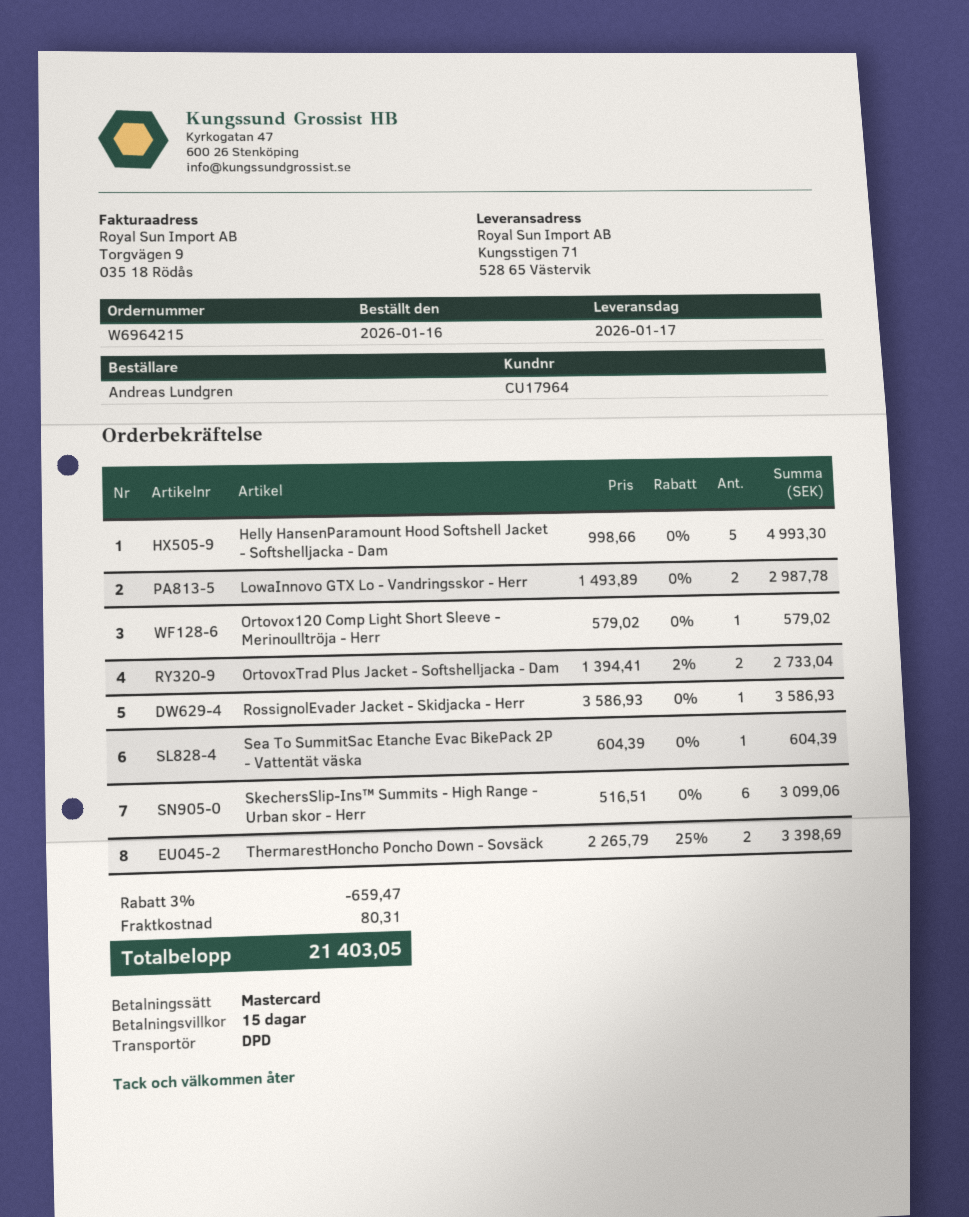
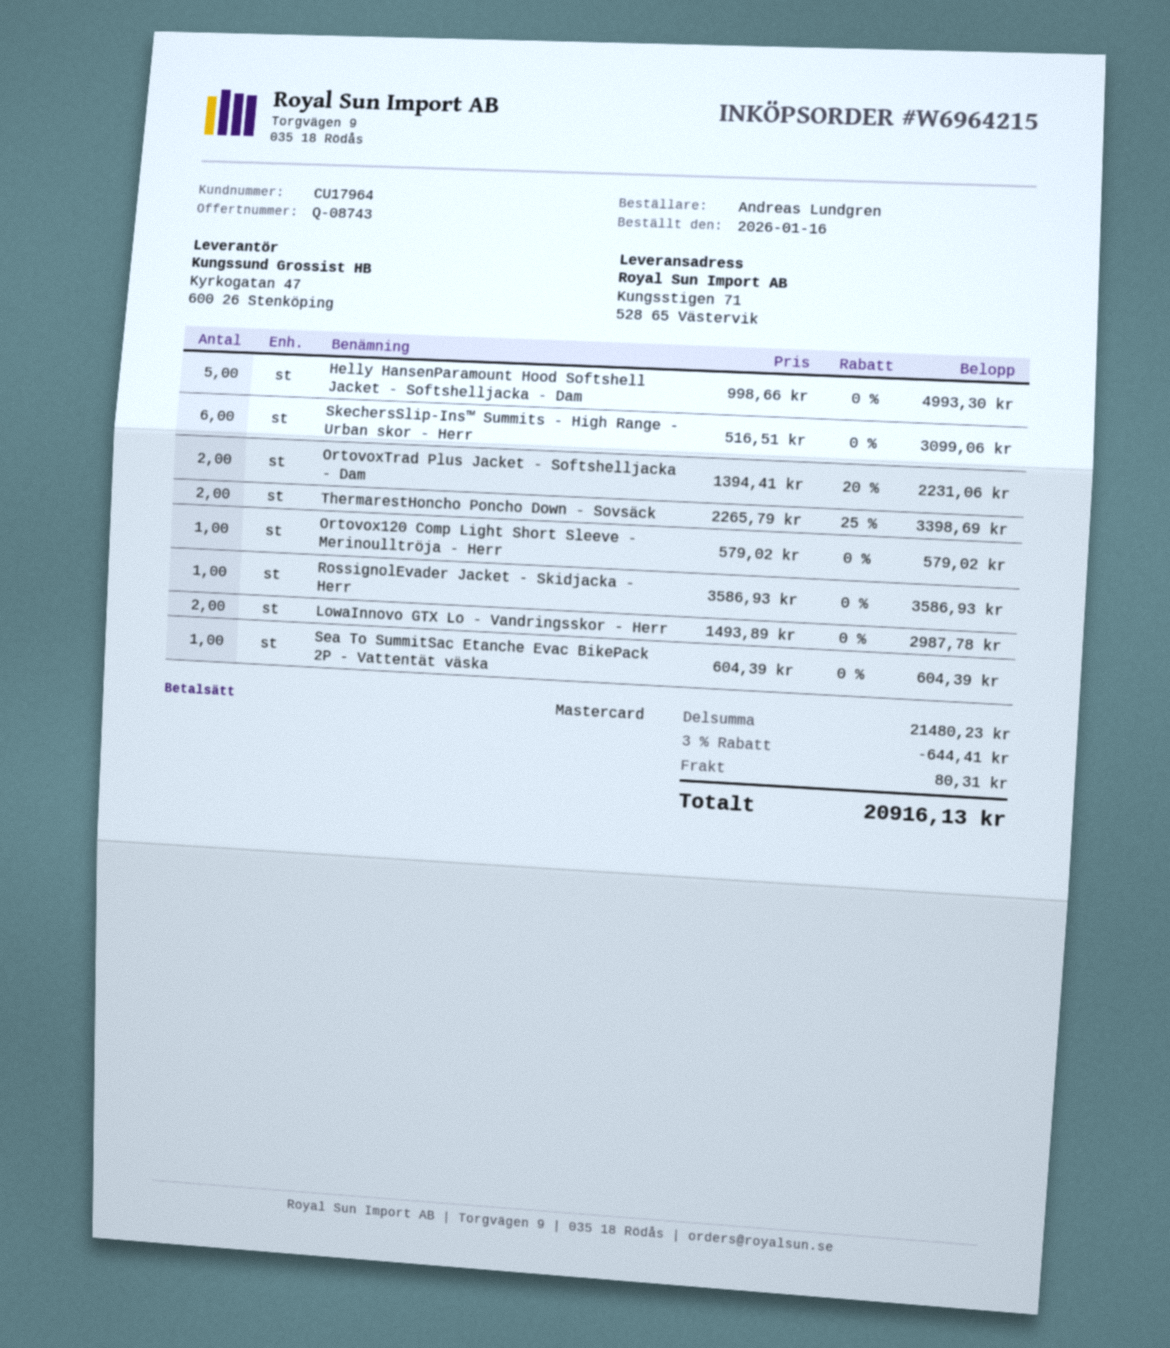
OrtovoxTrad Plus Jacket - Softshelljacka - Dam: 2 x 1394.41 - 2% = 2733.04 -> 2 x 1394.41 - 20% = 2231.06
discount: 3% = 659.47 -> 3% = 644.41
total: 21403.05 -> 20916.13

